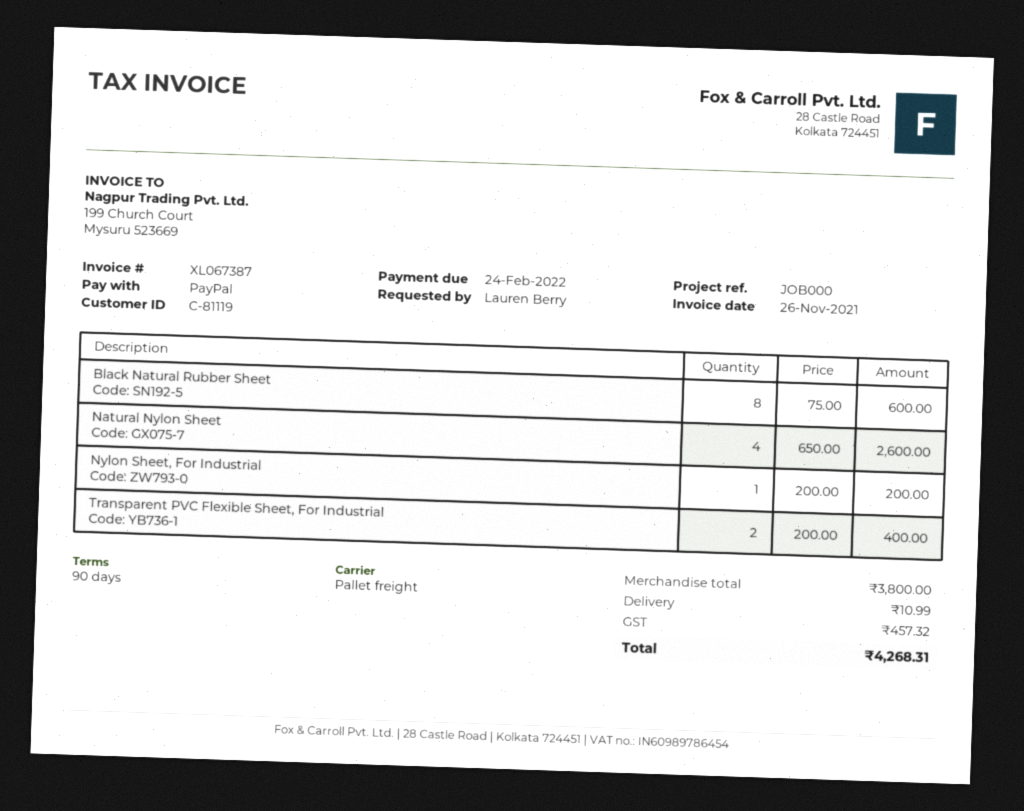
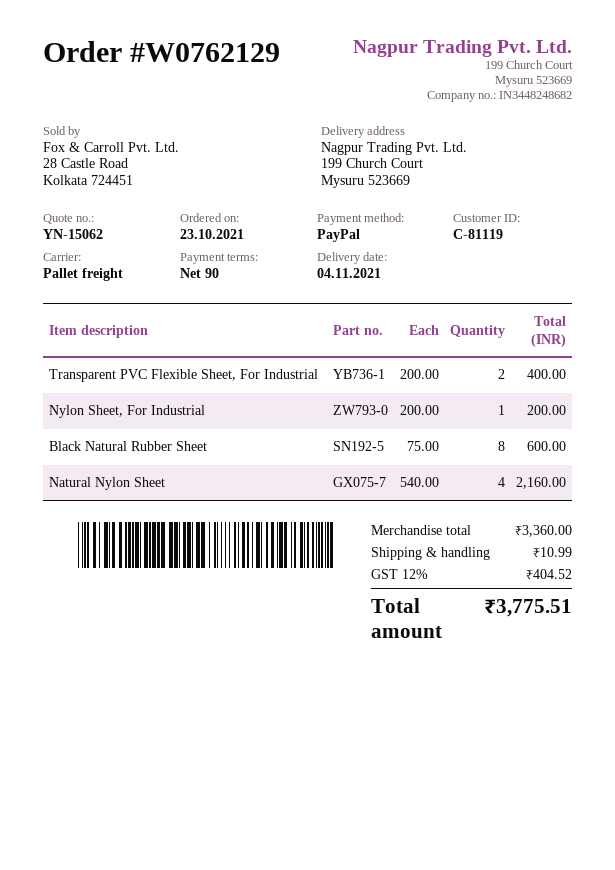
Natural Nylon Sheet: 4 x 650.00 = 2600.00 -> 4 x 540.00 = 2160.00
subtotal: 3800.00 -> 3360.00
tax: 457.32 -> 404.52
total: 4268.31 -> 3775.51

